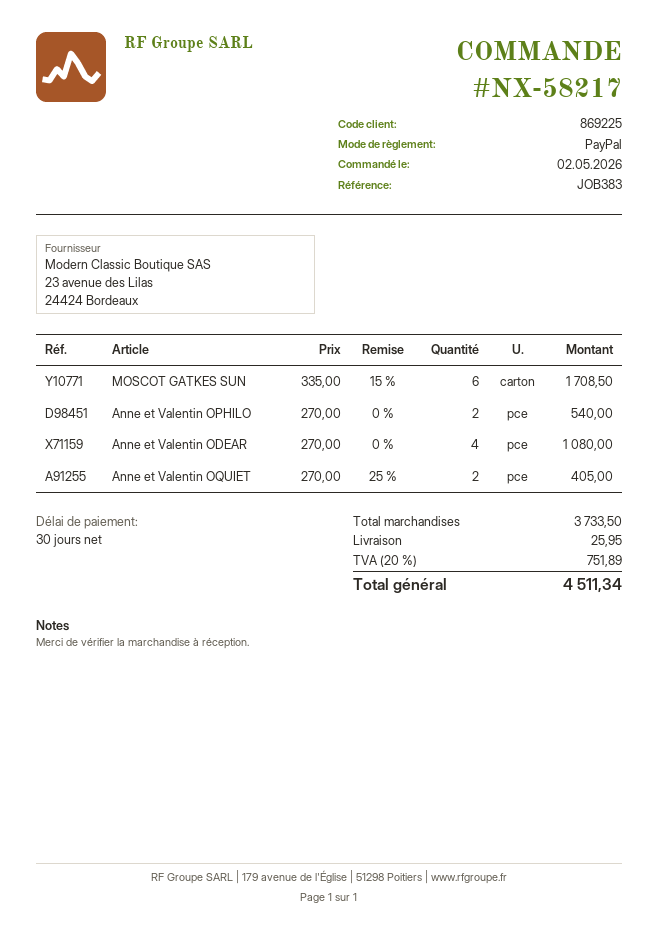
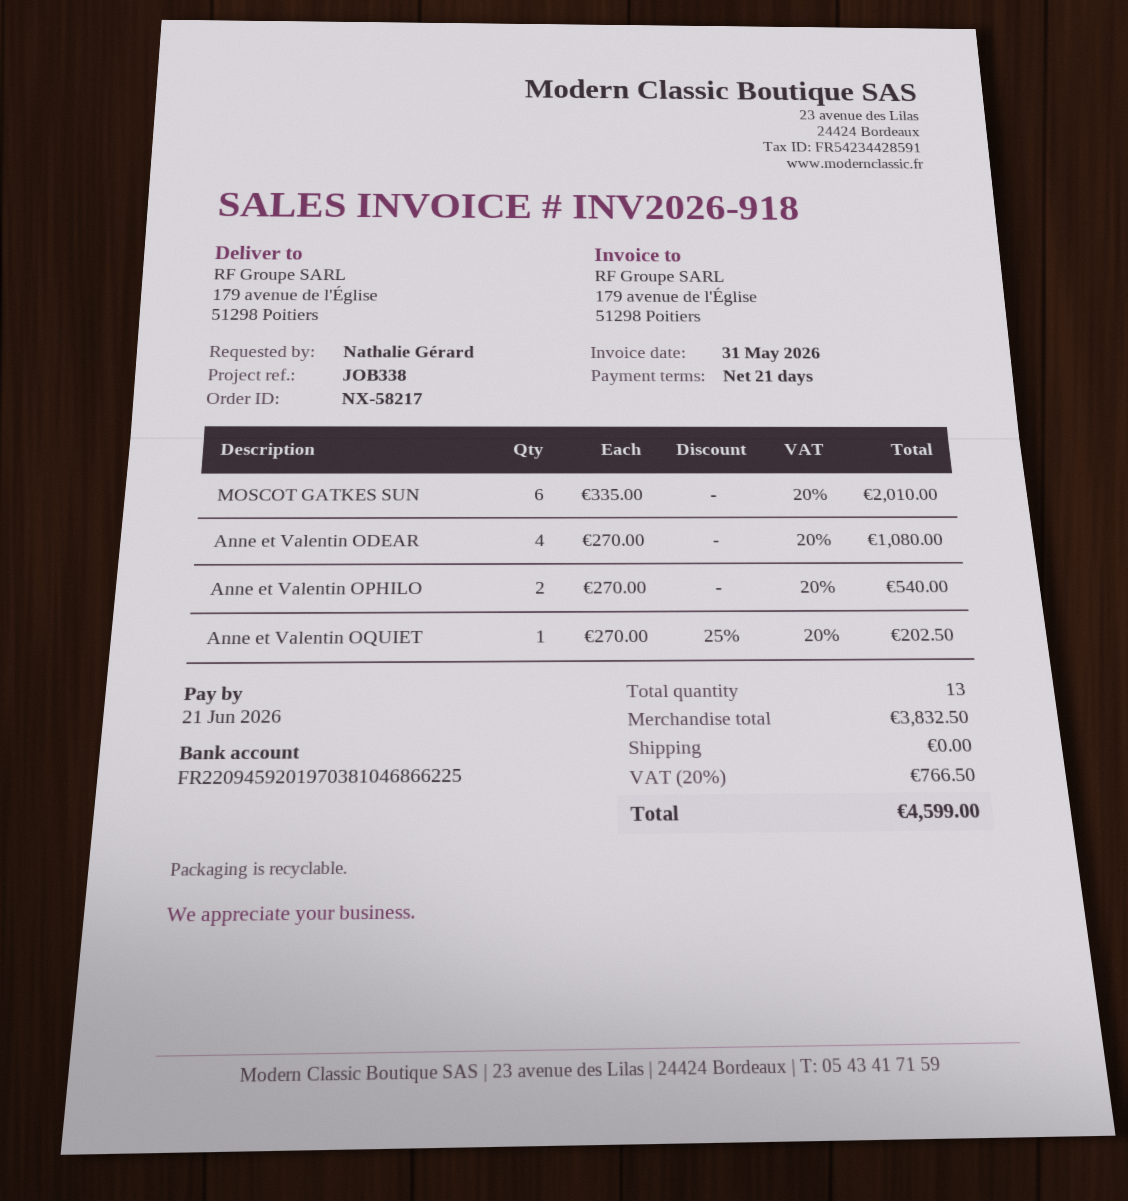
payment terms: 30 days -> 21 days
reference: JOB383 -> JOB338
MOSCOT GATKES SUN: 6 x 335.00 - 15% = 1708.50 -> 6 x 335.00 = 2010.00
Anne et Valentin OQUIET: 2 x 270.00 - 25% = 405.00 -> 1 x 270.00 - 25% = 202.50
subtotal: 3733.50 -> 3832.50
shipping: 25.95 -> 0.00
tax: 20% = 751.89 -> 20% = 766.50
total: 4511.34 -> 4599.00

